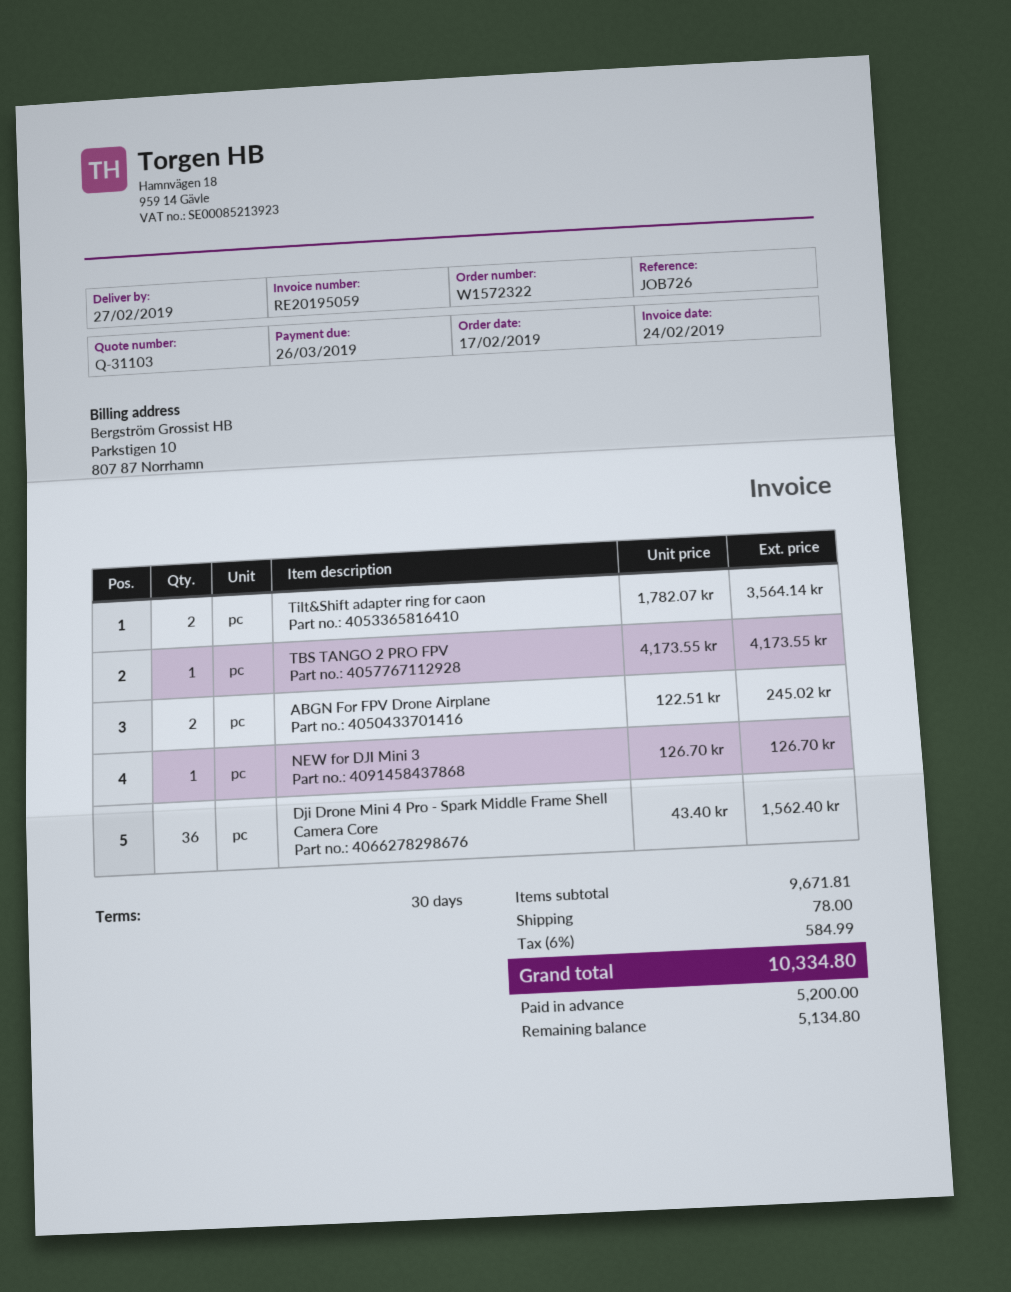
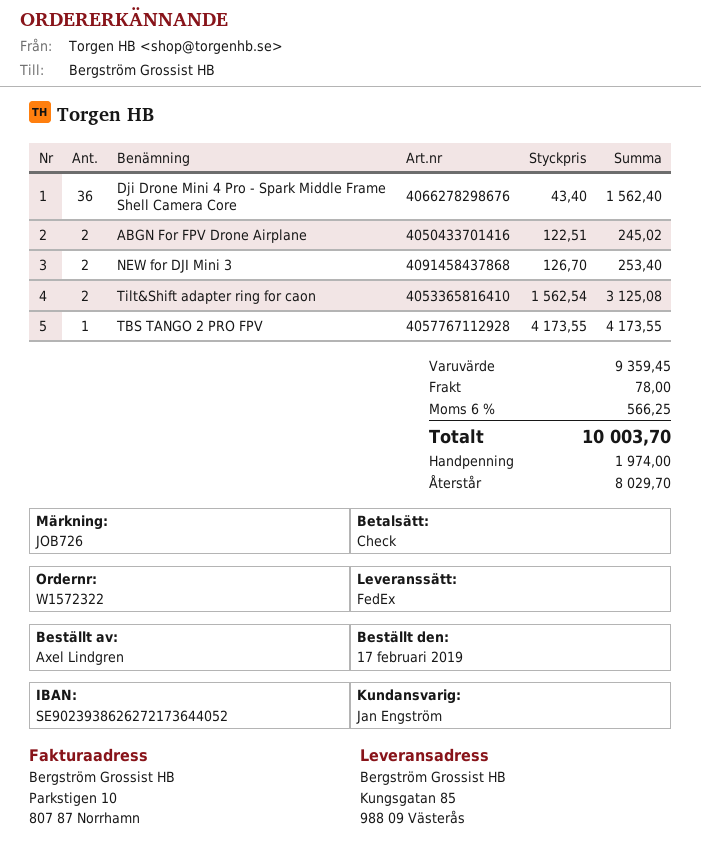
Tilt&Shift adapter ring for caon: 2 x 1782.07 = 3564.14 -> 2 x 1562.54 = 3125.08
NEW for DJI Mini 3: 1 x 126.70 = 126.70 -> 2 x 126.70 = 253.40
subtotal: 9671.81 -> 9359.45
tax: 6% = 584.99 -> 6% = 566.25
total: 10334.80 -> 10003.70
deposit: 5200.00 -> 1974.00
balance: 5134.80 -> 8029.70

